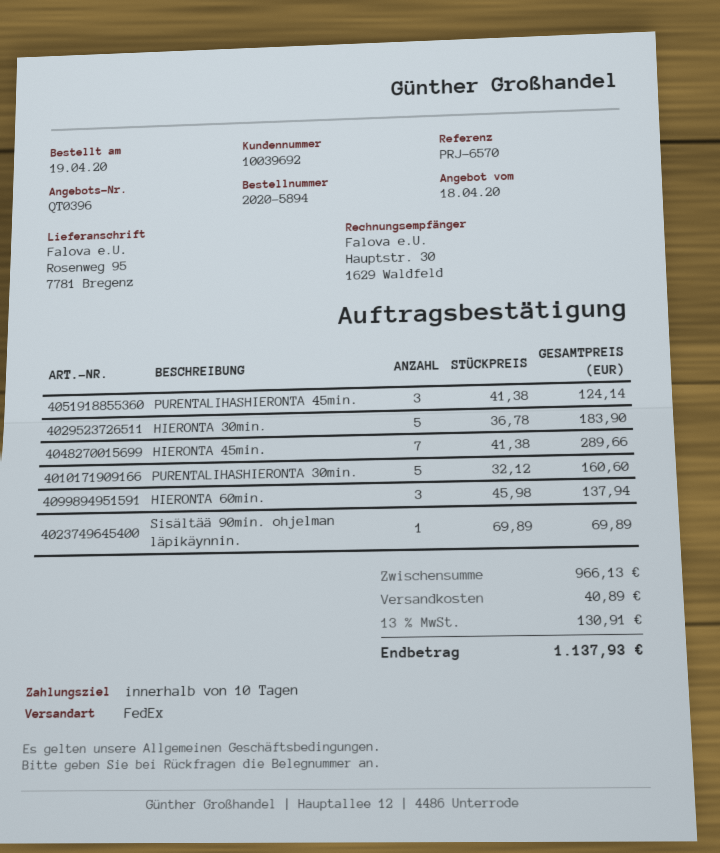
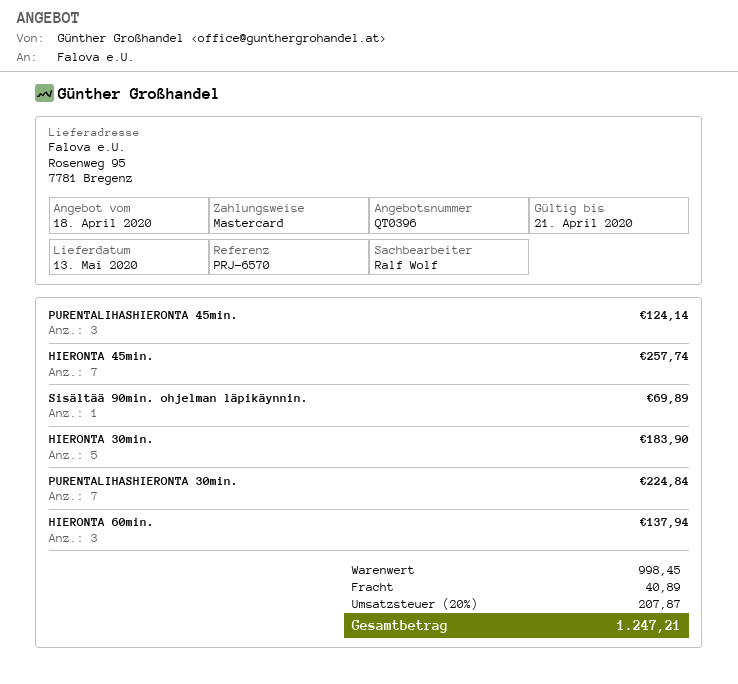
HIERONTA 45min.: 7 for 289.66 -> 7 for 257.74
PURENTALIHASHIERONTA 30min.: 5 for 160.60 -> 7 for 224.84
subtotal: 966.13 -> 998.45
tax: 13% = 130.91 -> 20% = 207.87
total: 1137.93 -> 1247.21

